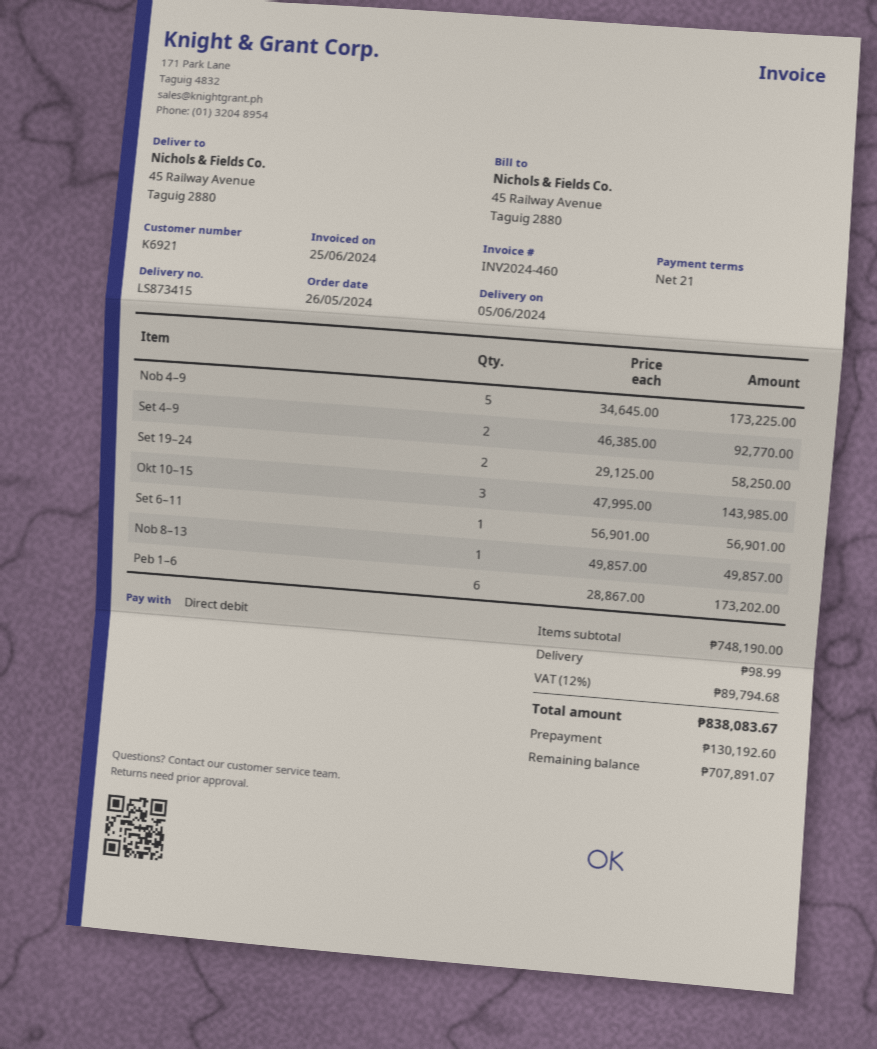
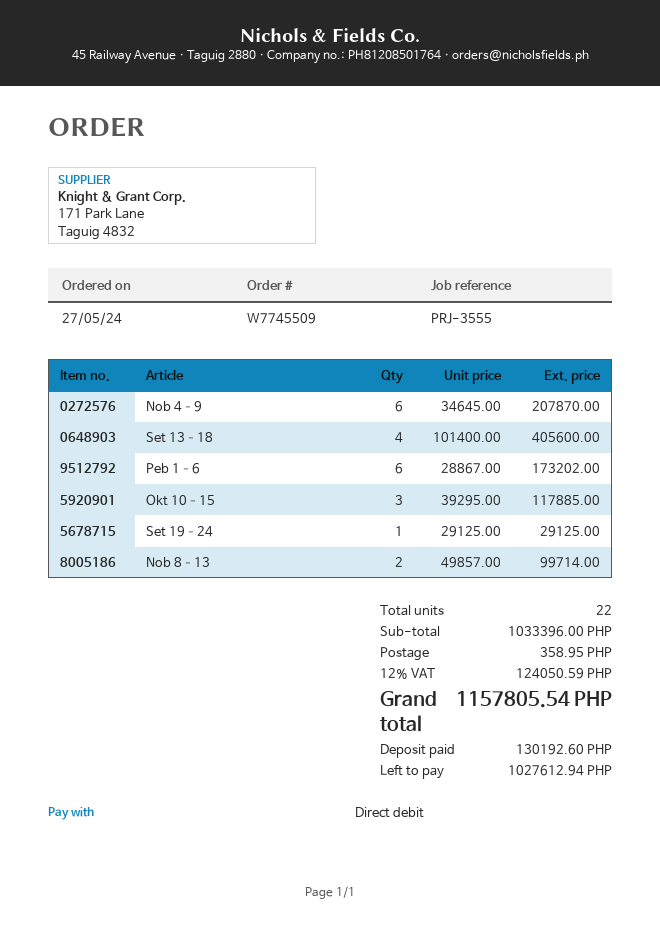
order date: 2024-05-26 -> 2024-05-27
Nob 4–9: 5 x 34645.00 = 173225.00 -> 6 x 34645.00 = 207870.00
Set 4–9: 2 x 46385.00 = 92770.00 -> none
Set 19–24: 2 x 29125.00 = 58250.00 -> 1 x 29125.00 = 29125.00
Okt 10–15: 3 x 47995.00 = 143985.00 -> 3 x 39295.00 = 117885.00
Set 6–11: 1 x 56901.00 = 56901.00 -> none
Nob 8–13: 1 x 49857.00 = 49857.00 -> 2 x 49857.00 = 99714.00
Set 13–18: none -> 4 x 101400.00 = 405600.00
subtotal: 748190.00 -> 1033396.00
shipping: 98.99 -> 358.95
tax: 12% = 89794.68 -> 12% = 124050.59
total: 838083.67 -> 1157805.54
balance: 707891.07 -> 1027612.94

